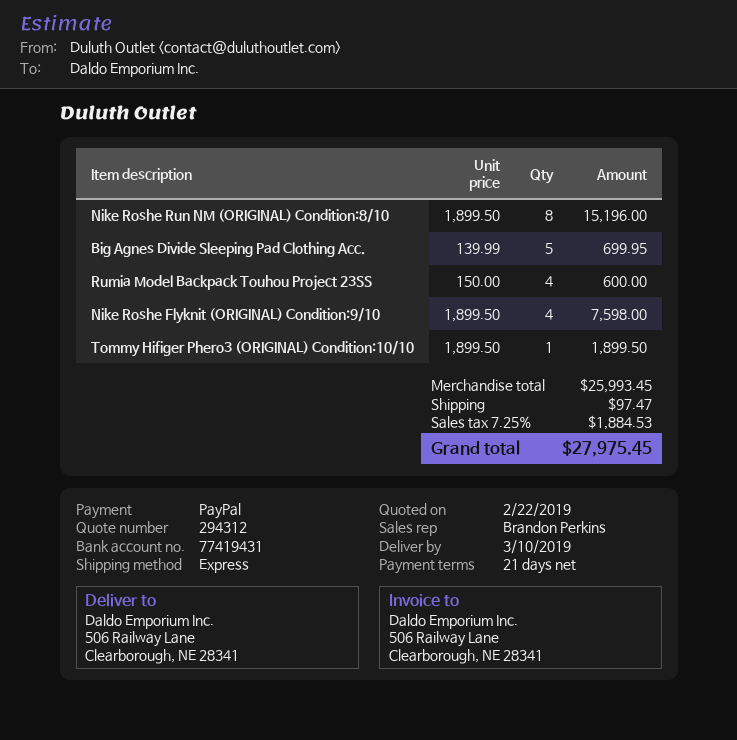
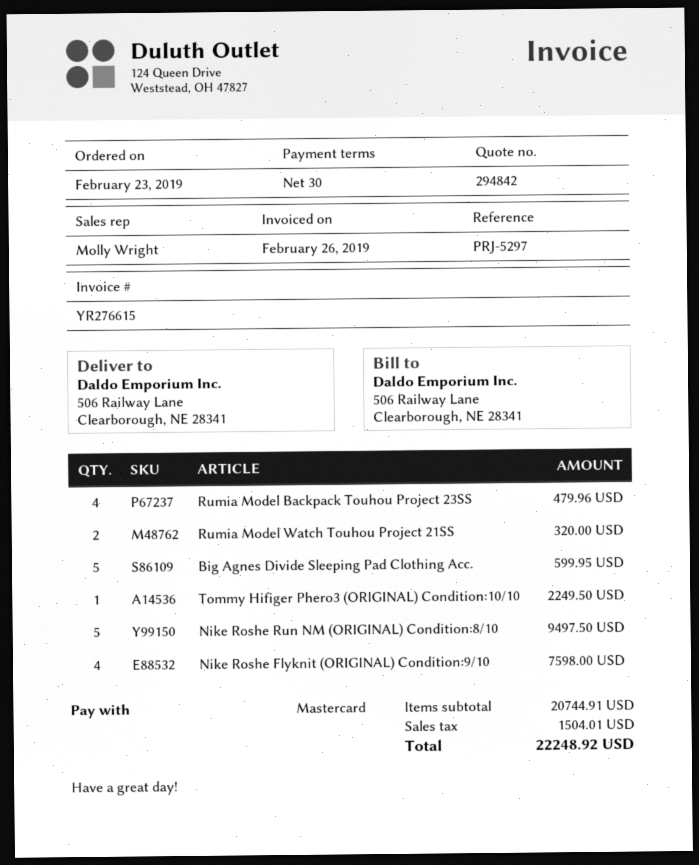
quote number: 294312 -> 294842
payment terms: 21 days -> 30 days
sales rep: Brandon Perkins -> Molly Wright
payment method: PayPal -> Mastercard
Nike Roshe Run NM (ORIGINAL) Condition:8/10: 8 for 15196.00 -> 5 for 9497.50
Big Agnes Divide Sleeping Pad Clothing Acc.: 5 for 699.95 -> 5 for 599.95
Rumia Model Backpack Touhou Project 23SS: 4 for 600.00 -> 4 for 479.96
Tommy Hifiger Phero3 (ORIGINAL) Condition:10/10: 1 for 1899.50 -> 1 for 2249.50
Rumia Model Watch Touhou Project 21SS: none -> 2 for 320.00
subtotal: 25993.45 -> 20744.91
shipping: 97.47 -> none
tax: 1884.53 -> 1504.01
total: 27975.45 -> 22248.92

